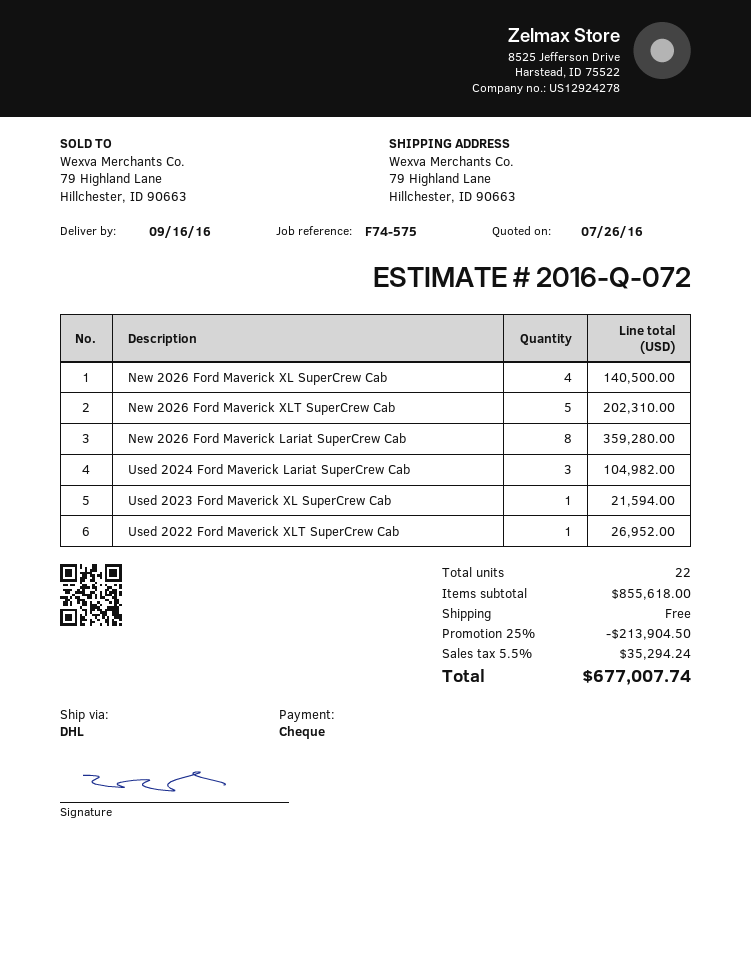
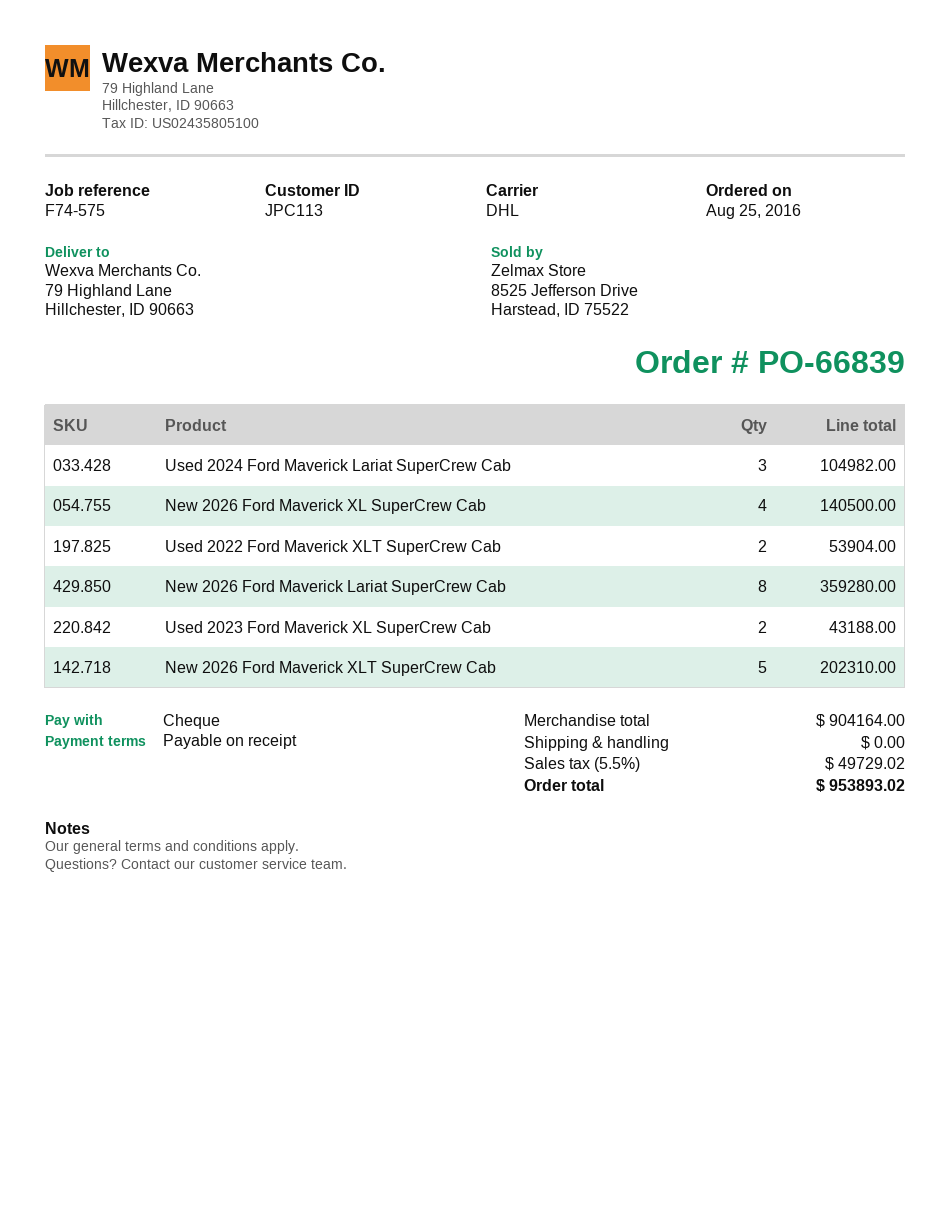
Used 2023 Ford Maverick XL SuperCrew Cab: 1 for 21594.00 -> 2 for 43188.00
Used 2022 Ford Maverick XLT SuperCrew Cab: 1 for 26952.00 -> 2 for 53904.00
subtotal: 855618.00 -> 904164.00
discount: 25% = 213904.50 -> none
tax: 5.5% = 35294.24 -> 5.5% = 49729.02
total: 677007.74 -> 953893.02

